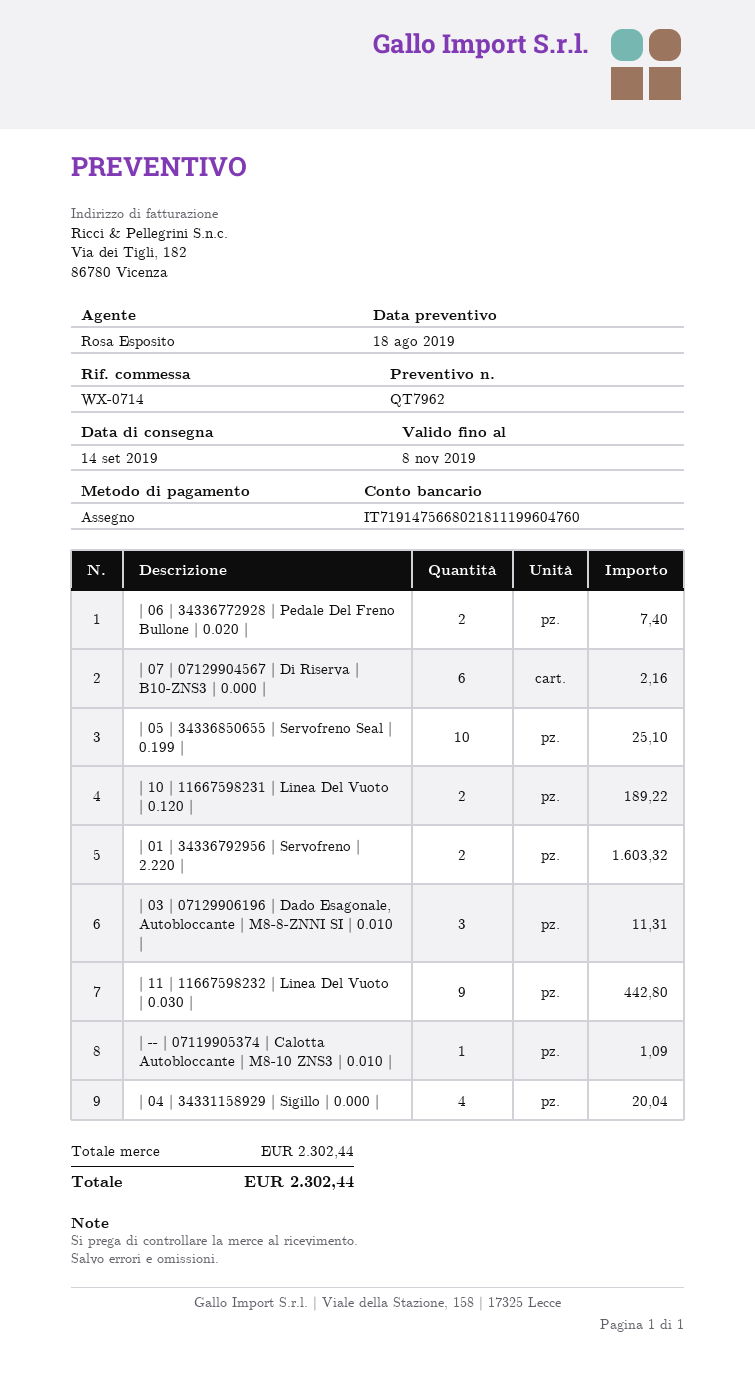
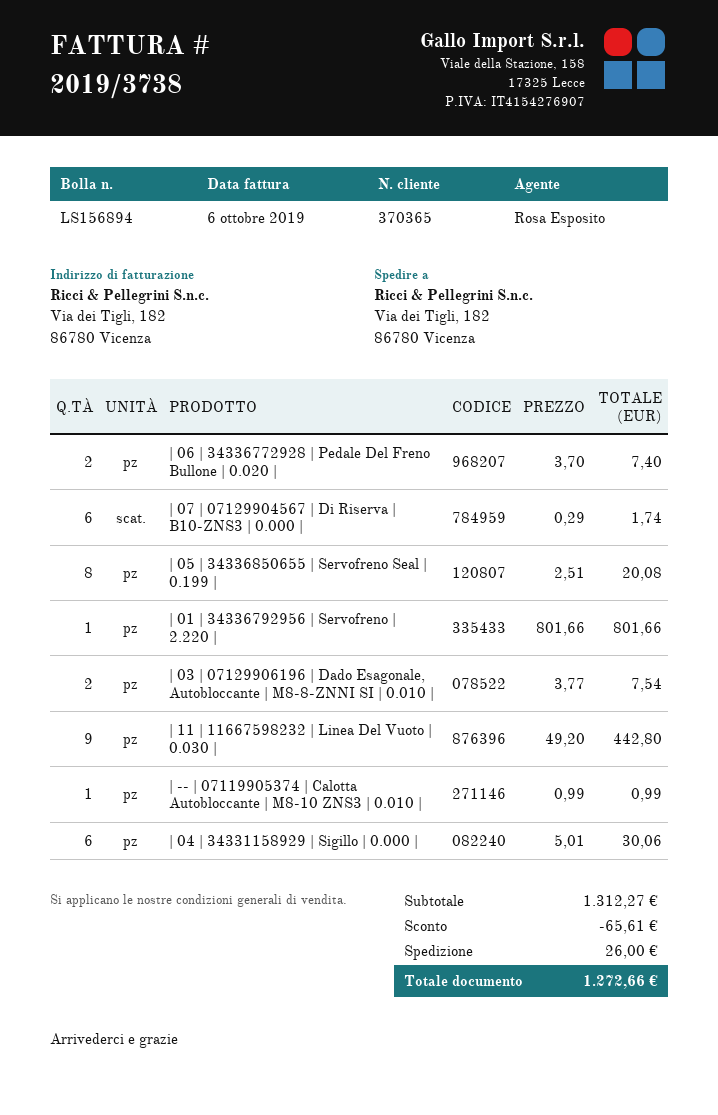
| 07 | 07129904567 | Di Riserva | B10-ZNS3 | 0.000 |: 6 for 2.16 -> 6 for 1.74
| 05 | 34336850655 | Servofreno Seal | 0.199 |: 10 for 25.10 -> 8 for 20.08
| 10 | 11667598231 | Linea Del Vuoto | 0.120 |: 2 for 189.22 -> none
| 01 | 34336792956 | Servofreno | 2.220 |: 2 for 1603.32 -> 1 for 801.66
| 03 | 07129906196 | Dado Esagonale, Autobloccante | M8-8-ZNNI SI | 0.010 |: 3 for 11.31 -> 2 for 7.54
| -- | 07119905374 | Calotta Autobloccante | M8-10 ZNS3 | 0.010 |: 1 for 1.09 -> 1 for 0.99
| 04 | 34331158929 | Sigillo | 0.000 |: 4 for 20.04 -> 6 for 30.06
subtotal: 2302.44 -> 1312.27
discount: none -> 65.61
shipping: none -> 26.00
total: 2302.44 -> 1272.66

